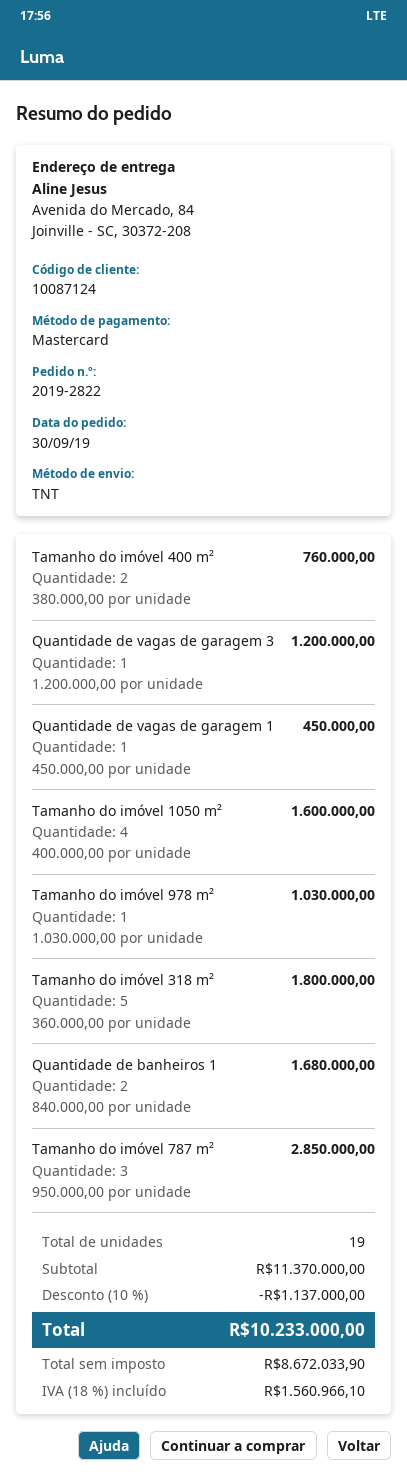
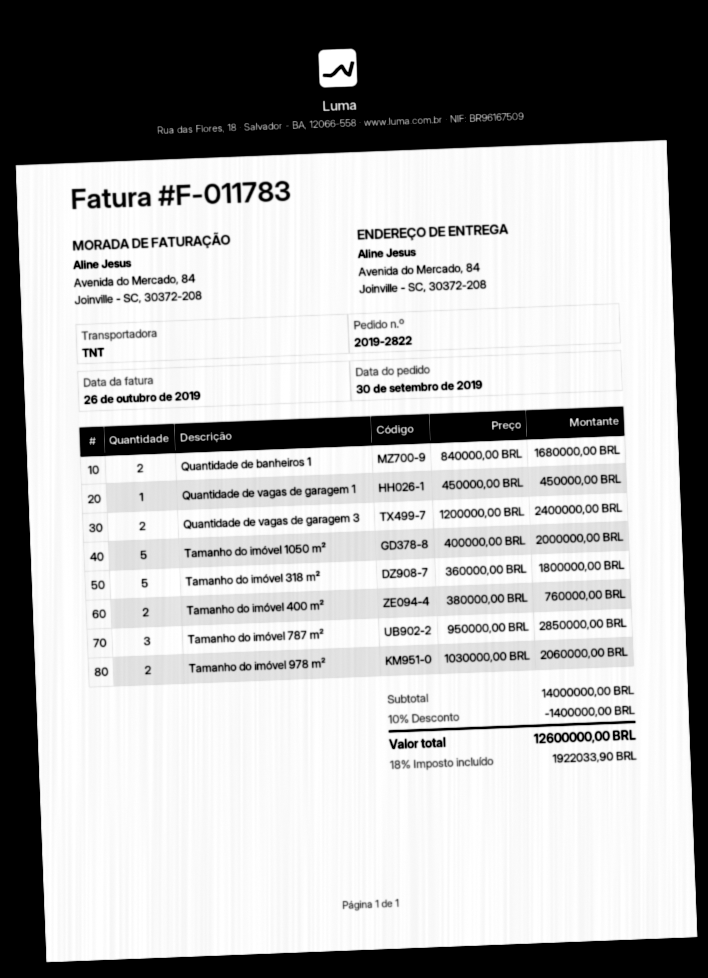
Quantidade de vagas de garagem 3: 1 x 1200000.00 = 1200000.00 -> 2 x 1200000.00 = 2400000.00
Tamanho do imóvel 1050 m²: 4 x 400000.00 = 1600000.00 -> 5 x 400000.00 = 2000000.00
Tamanho do imóvel 978 m²: 1 x 1030000.00 = 1030000.00 -> 2 x 1030000.00 = 2060000.00
subtotal: 11370000.00 -> 14000000.00
discount: 10% = 1137000.00 -> 10% = 1400000.00
tax: 18% = 1560966.10 -> 18% = 1922033.90
total: 10233000.00 -> 12600000.00

